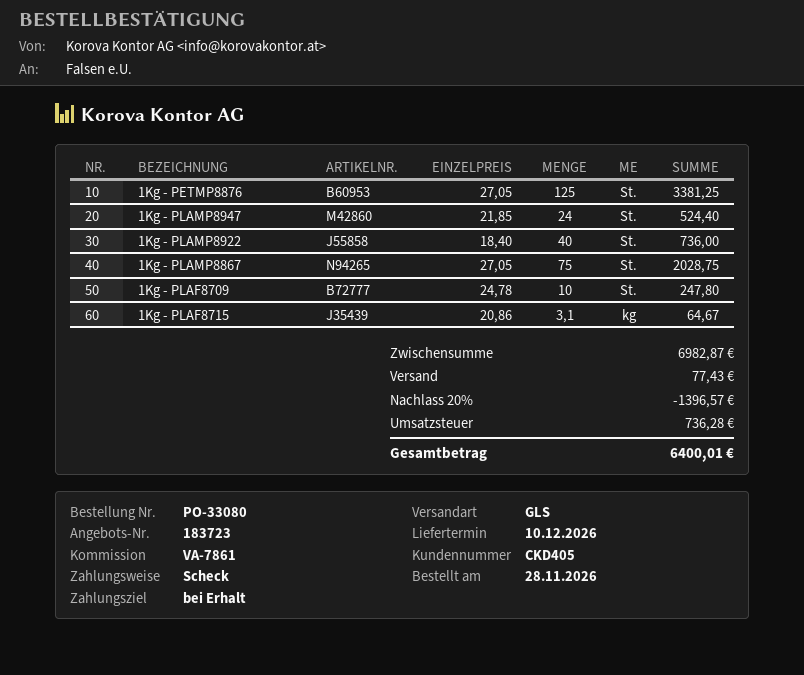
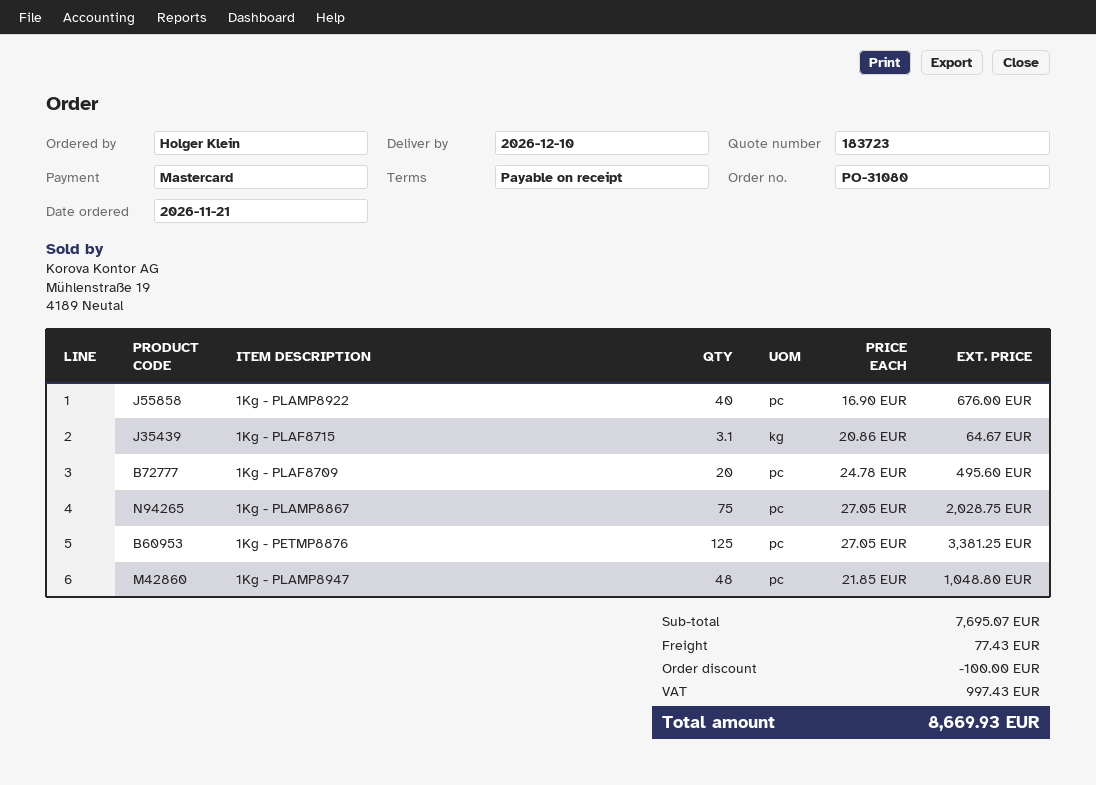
order number: PO-33080 -> PO-31080
order date: 2026-11-28 -> 2026-11-21
payment method: cheque -> Mastercard
1Kg - PLAMP8947: 24 x 21.85 = 524.40 -> 48 x 21.85 = 1048.80
1Kg - PLAMP8922: 40 x 18.40 = 736.00 -> 40 x 16.90 = 676.00
1Kg - PLAF8709: 10 x 24.78 = 247.80 -> 20 x 24.78 = 495.60
subtotal: 6982.87 -> 7695.07
discount: 1396.57 -> 100.00
tax: 736.28 -> 997.43
total: 6400.01 -> 8669.93

